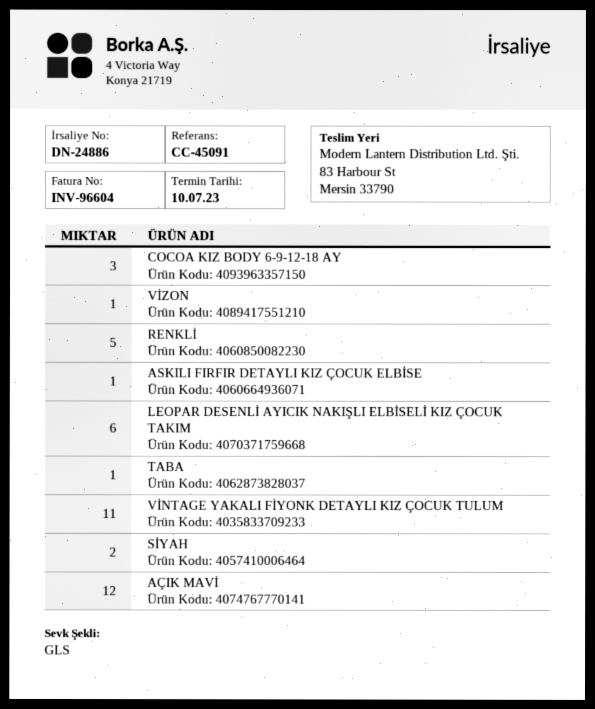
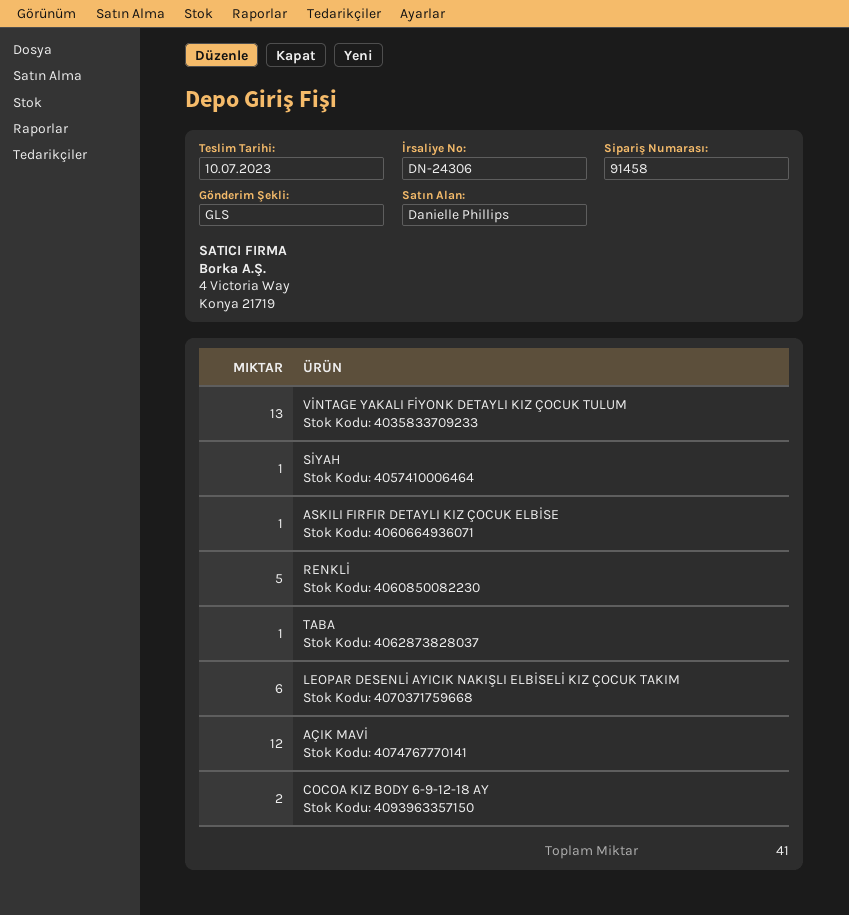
delivery note number: DN-24886 -> DN-24306
COCOA KIZ BODY 6-9-12-18 AY: 3 -> 2
VİZON: 1 -> none
VİNTAGE YAKALI FİYONK DETAYLI KIZ ÇOCUK TULUM: 11 -> 13
SİYAH: 2 -> 1

